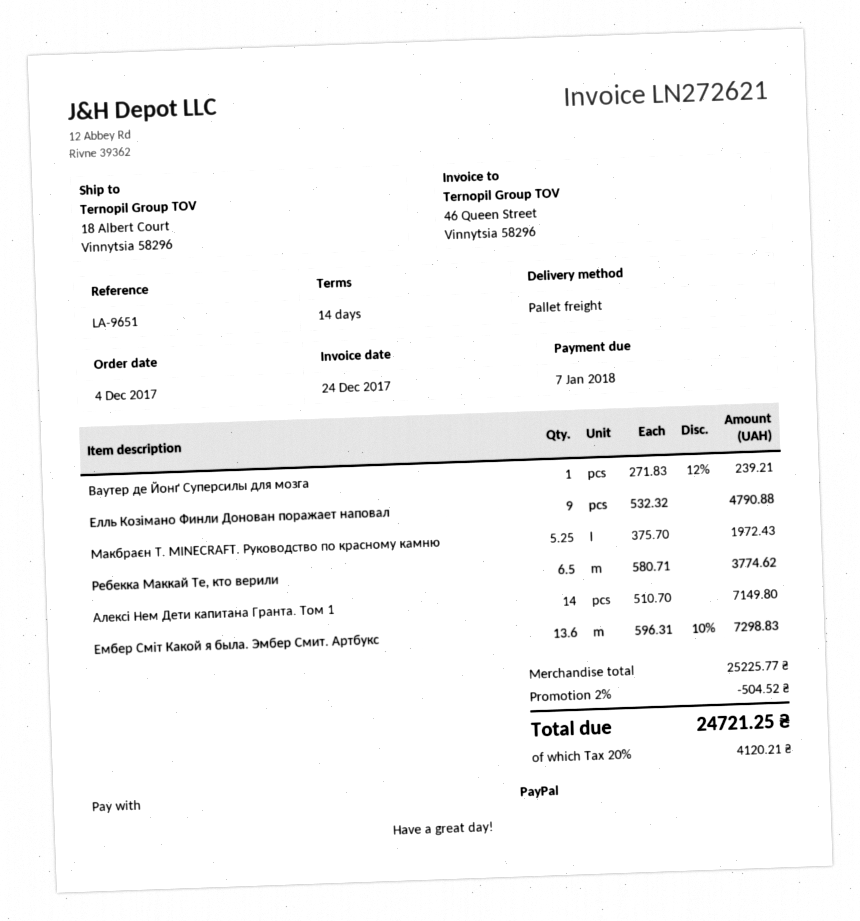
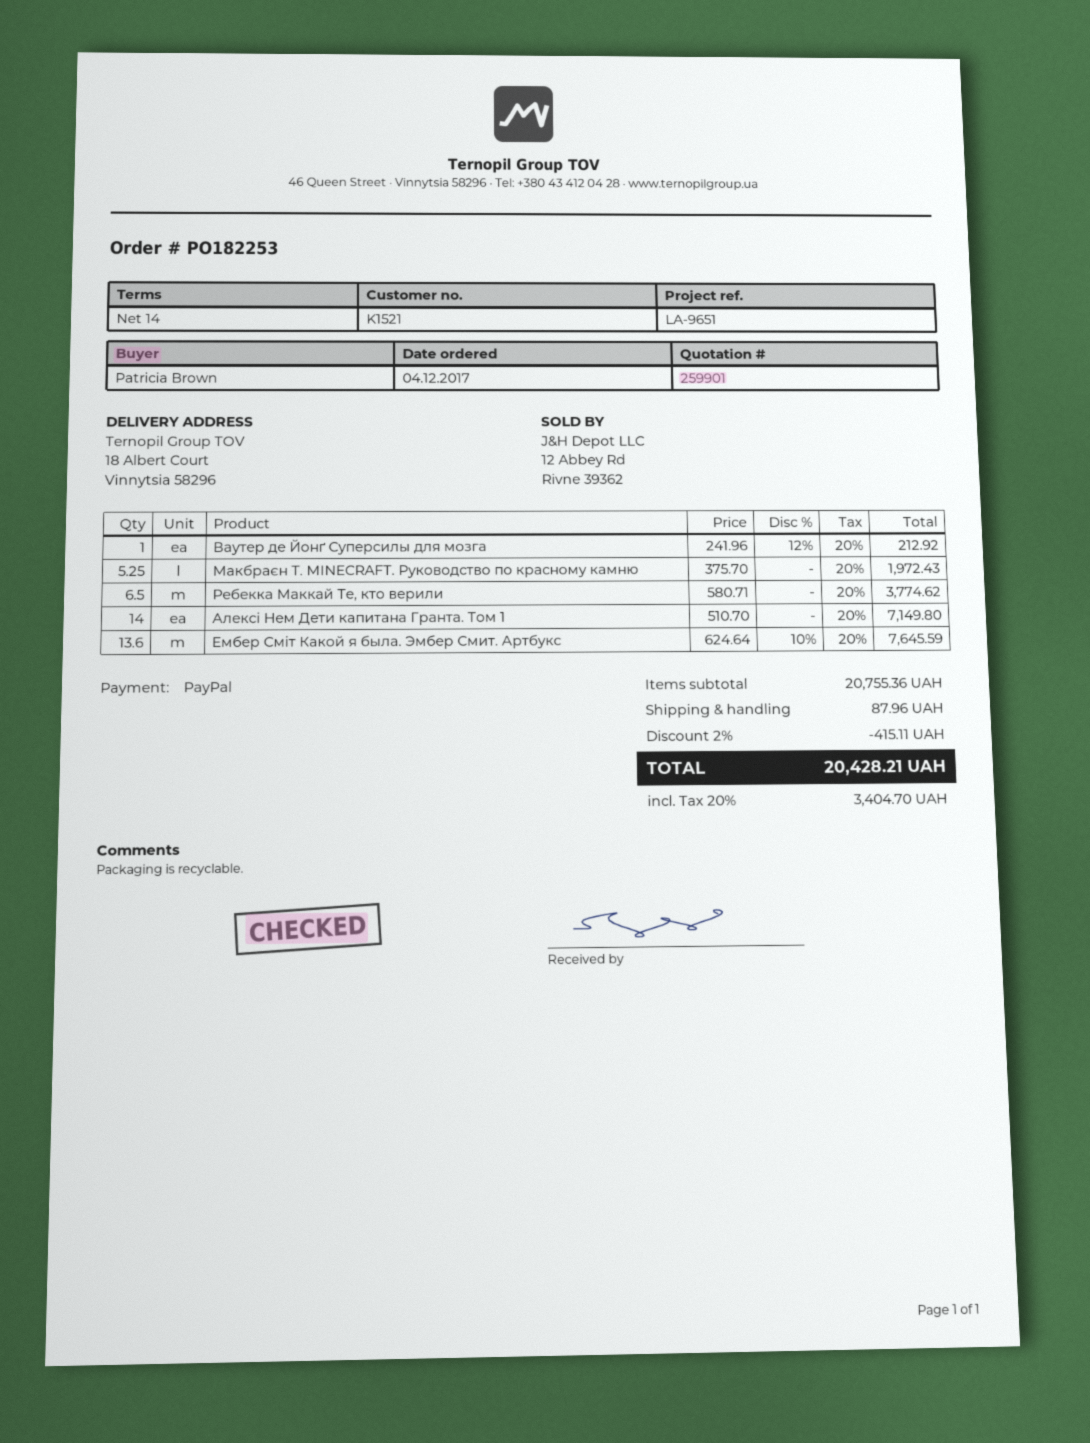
Ваутер де Йонґ Суперсилы для мозга: 1 x 271.83 - 12% = 239.21 -> 1 x 241.96 - 12% = 212.92
Елль Козімано Финли Донован поражает наповал: 9 x 532.32 = 4790.88 -> none
Ембер Сміт Какой я была. Эмбер Смит. Артбукс: 13.6 x 596.31 - 10% = 7298.83 -> 13.6 x 624.64 - 10% = 7645.59
subtotal: 25225.77 -> 20755.36
discount: 2% = 504.52 -> 2% = 415.11
shipping: none -> 87.96
tax: 20% = 4120.21 -> 20% = 3404.70
total: 24721.25 -> 20428.21

